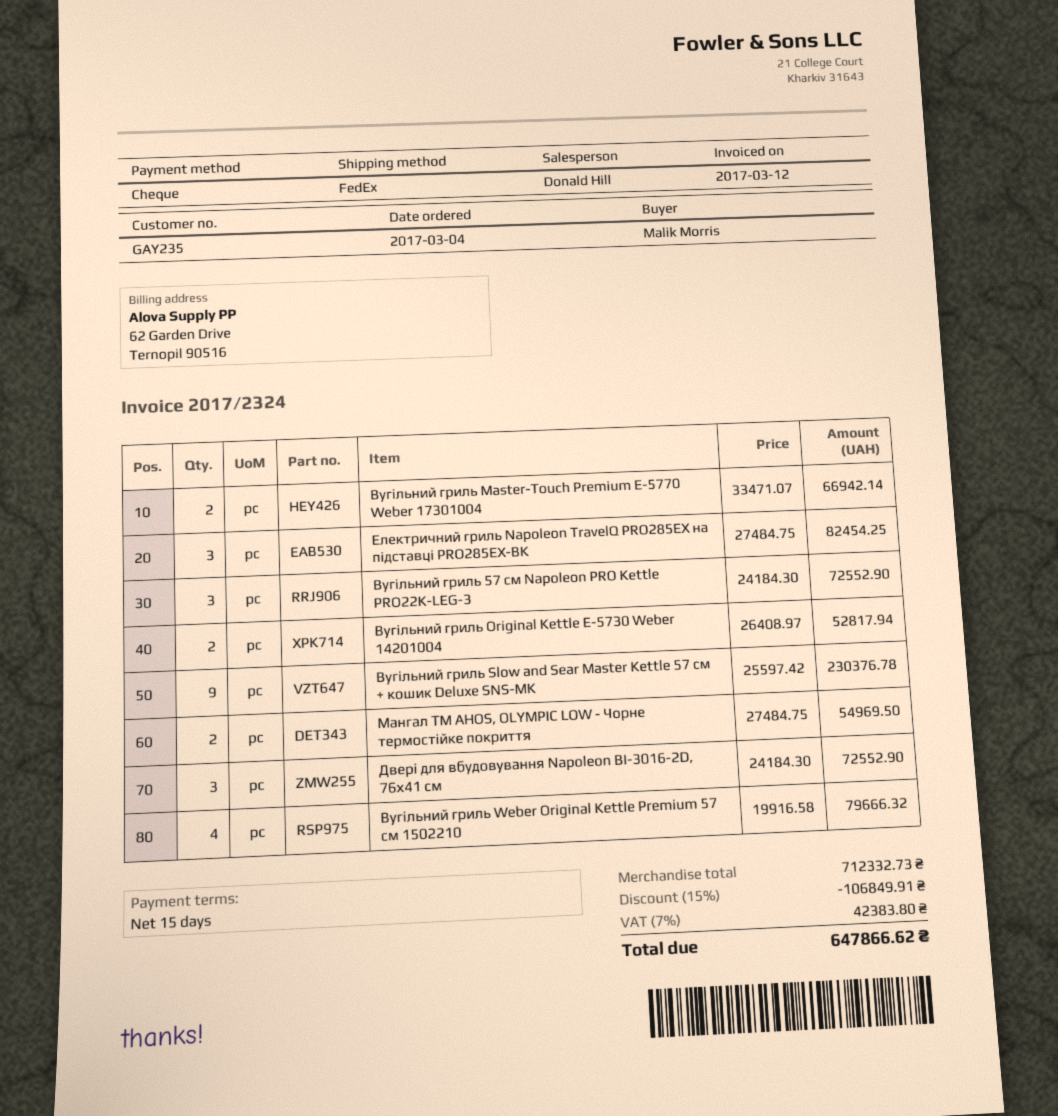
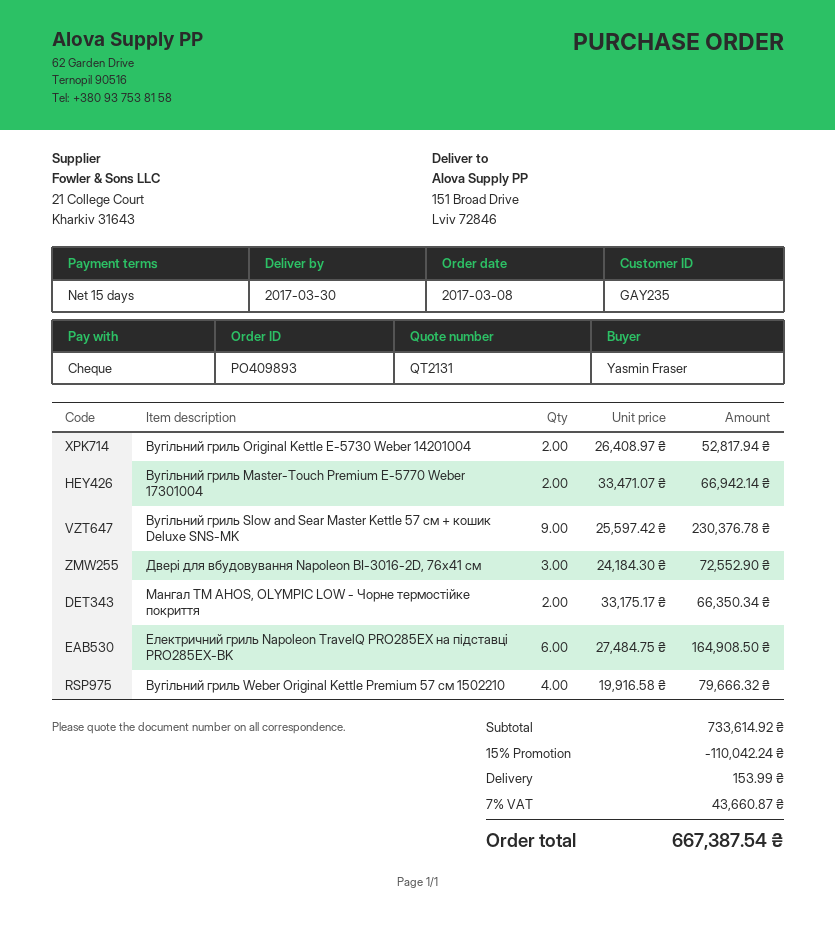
order date: 2017-03-04 -> 2017-03-08
ordered by: Malik Morris -> Yasmin Fraser
Електричний гриль Napoleon TravelQ PRO285EX на підставці PRO285EX-BK: 3 x 27484.75 = 82454.25 -> 6 x 27484.75 = 164908.50
Вугільний гриль 57 см Napoleon PRO Kettle PRO22K-LEG-3: 3 x 24184.30 = 72552.90 -> none
Мангал ТМ AHOS, OLYMPIC LOW - Чорне термостійке покриття: 2 x 27484.75 = 54969.50 -> 2 x 33175.17 = 66350.34
subtotal: 712332.73 -> 733614.92
discount: 15% = 106849.91 -> 15% = 110042.24
shipping: none -> 153.99
tax: 7% = 42383.80 -> 7% = 43660.87
total: 647866.62 -> 667387.54

